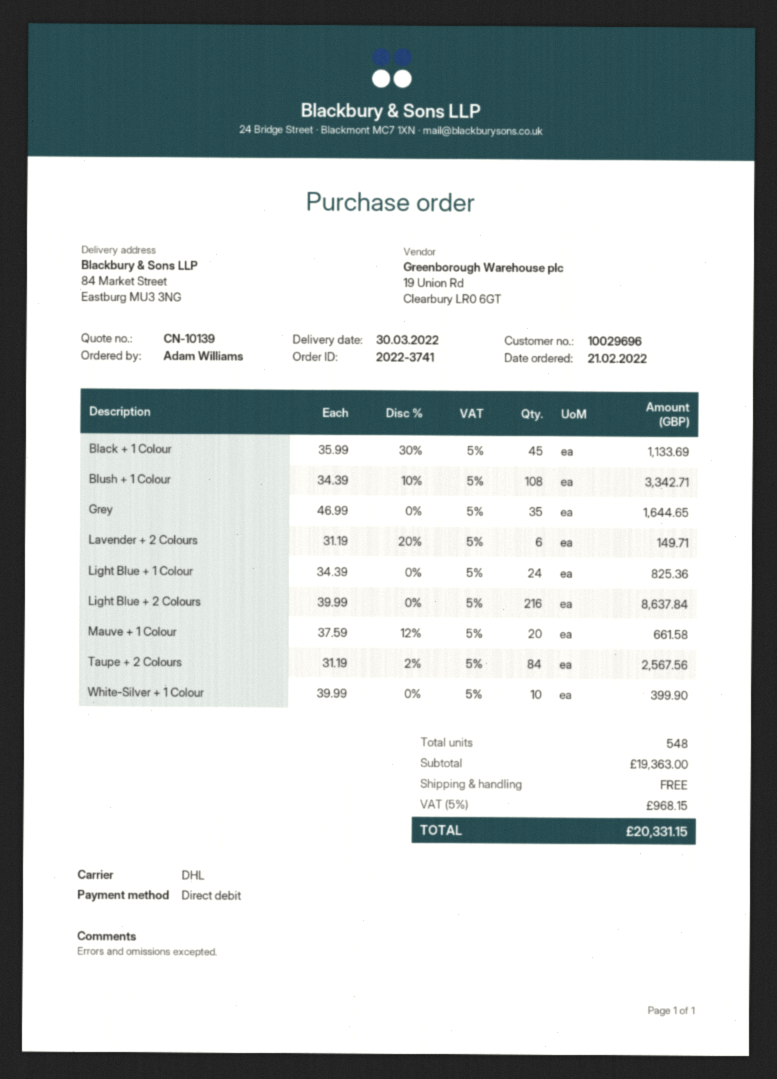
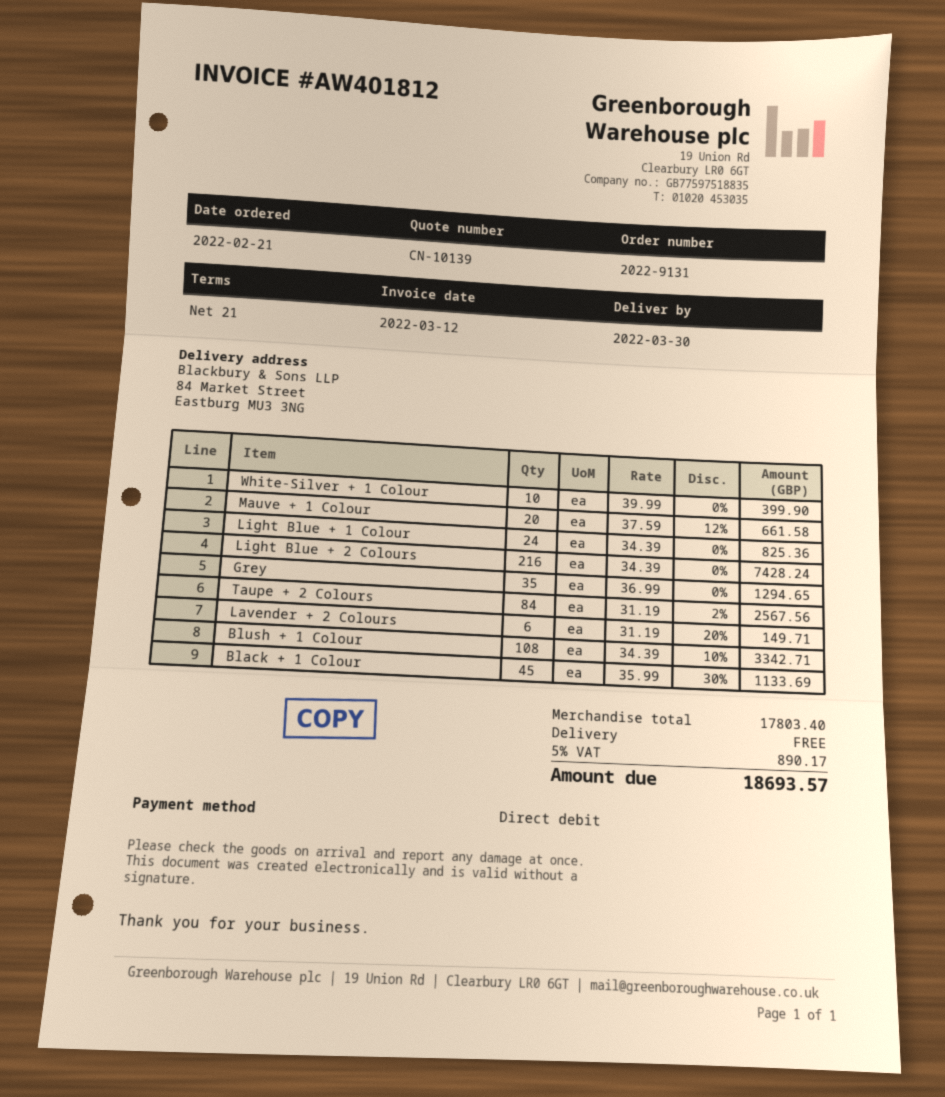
order number: 2022-3741 -> 2022-9131
Grey: 35 x 46.99 = 1644.65 -> 35 x 36.99 = 1294.65
Light Blue + 2 Colours: 216 x 39.99 = 8637.84 -> 216 x 34.39 = 7428.24
subtotal: 19363.00 -> 17803.40
tax: 5% = 968.15 -> 5% = 890.17
total: 20331.15 -> 18693.57

